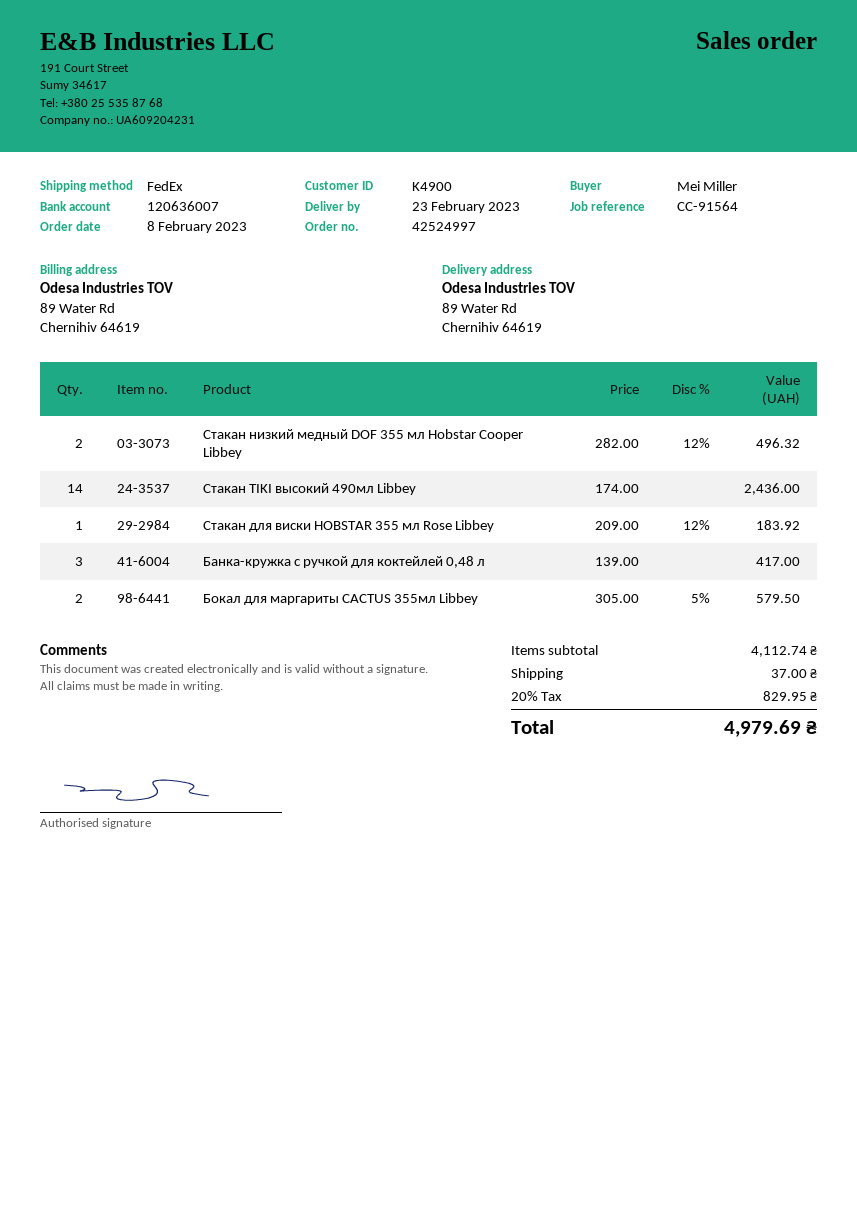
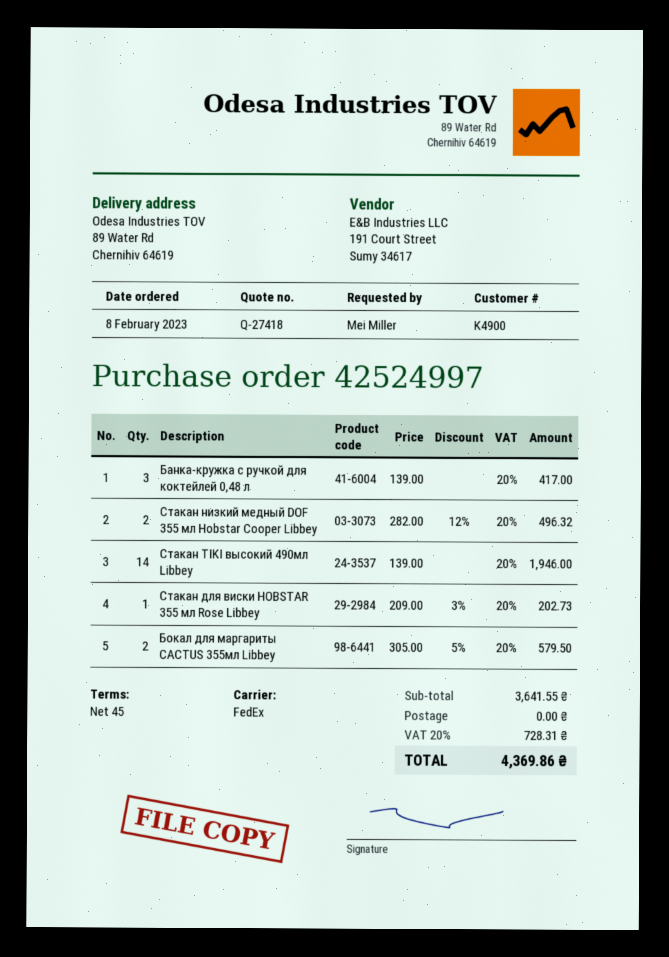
Стакан TIKI высокий 490мл Libbey: 14 x 174.00 = 2436.00 -> 14 x 139.00 = 1946.00
Стакан для виски HOBSTAR 355 мл Rose Libbey: 1 x 209.00 - 12% = 183.92 -> 1 x 209.00 - 3% = 202.73
subtotal: 4112.74 -> 3641.55
shipping: 37.00 -> 0.00
tax: 20% = 829.95 -> 20% = 728.31
total: 4979.69 -> 4369.86

